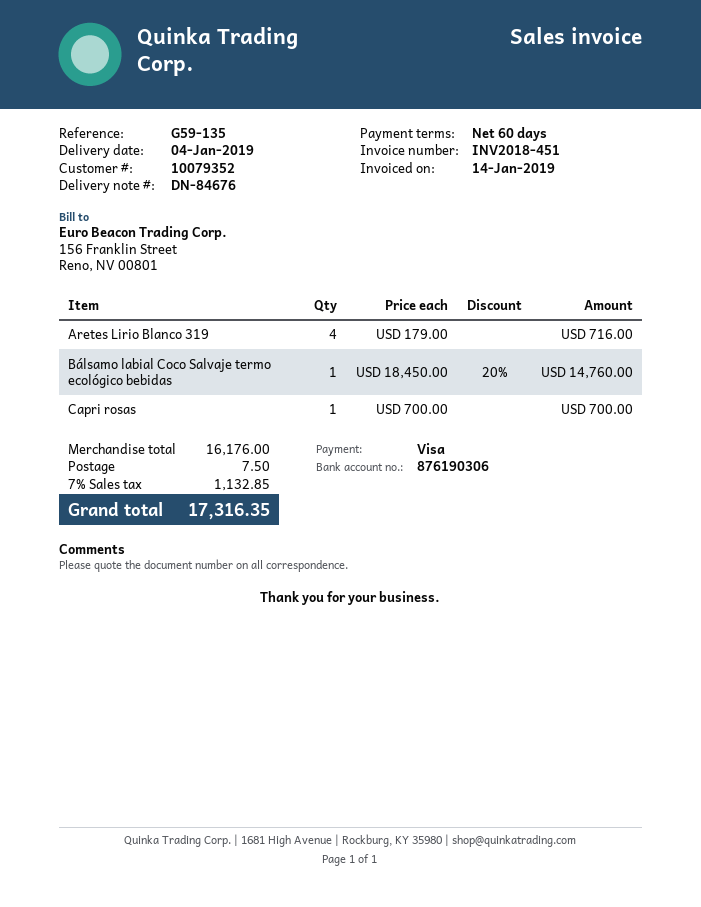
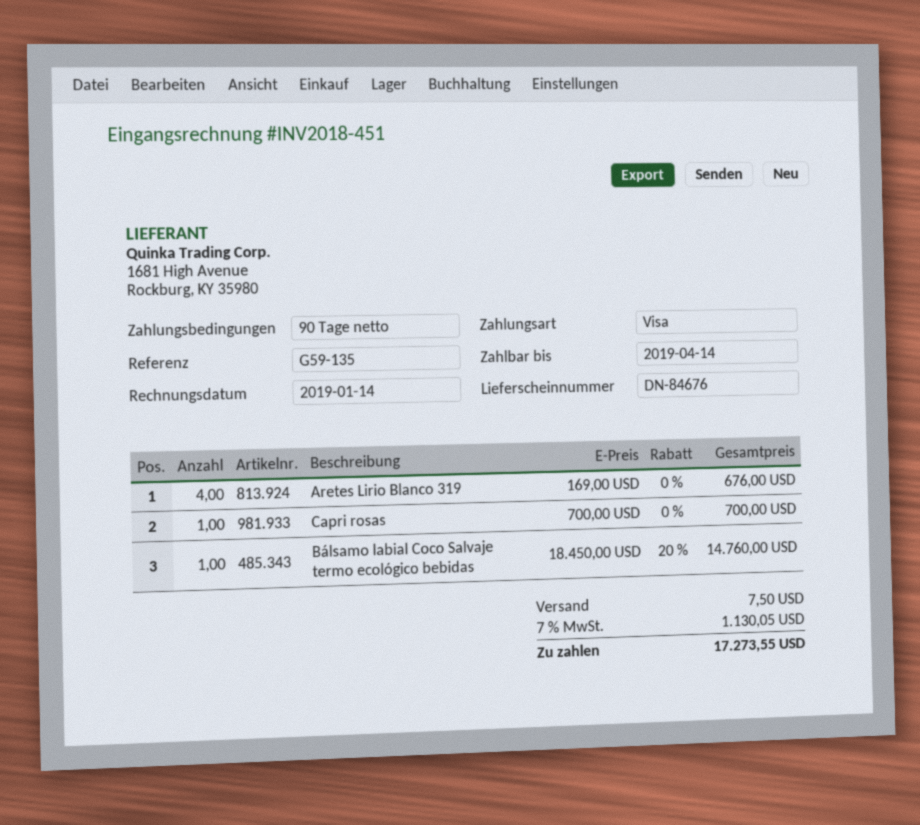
payment terms: 60 days -> 90 days
Aretes Lirio Blanco 319: 4 x 179.00 = 716.00 -> 4 x 169.00 = 676.00
tax: 7% = 1132.85 -> 7% = 1130.05
total: 17316.35 -> 17273.55

